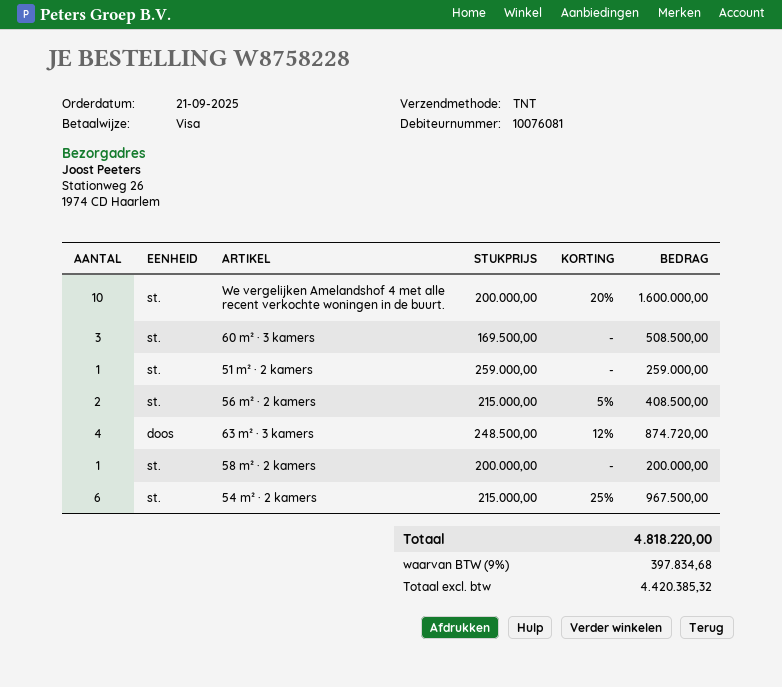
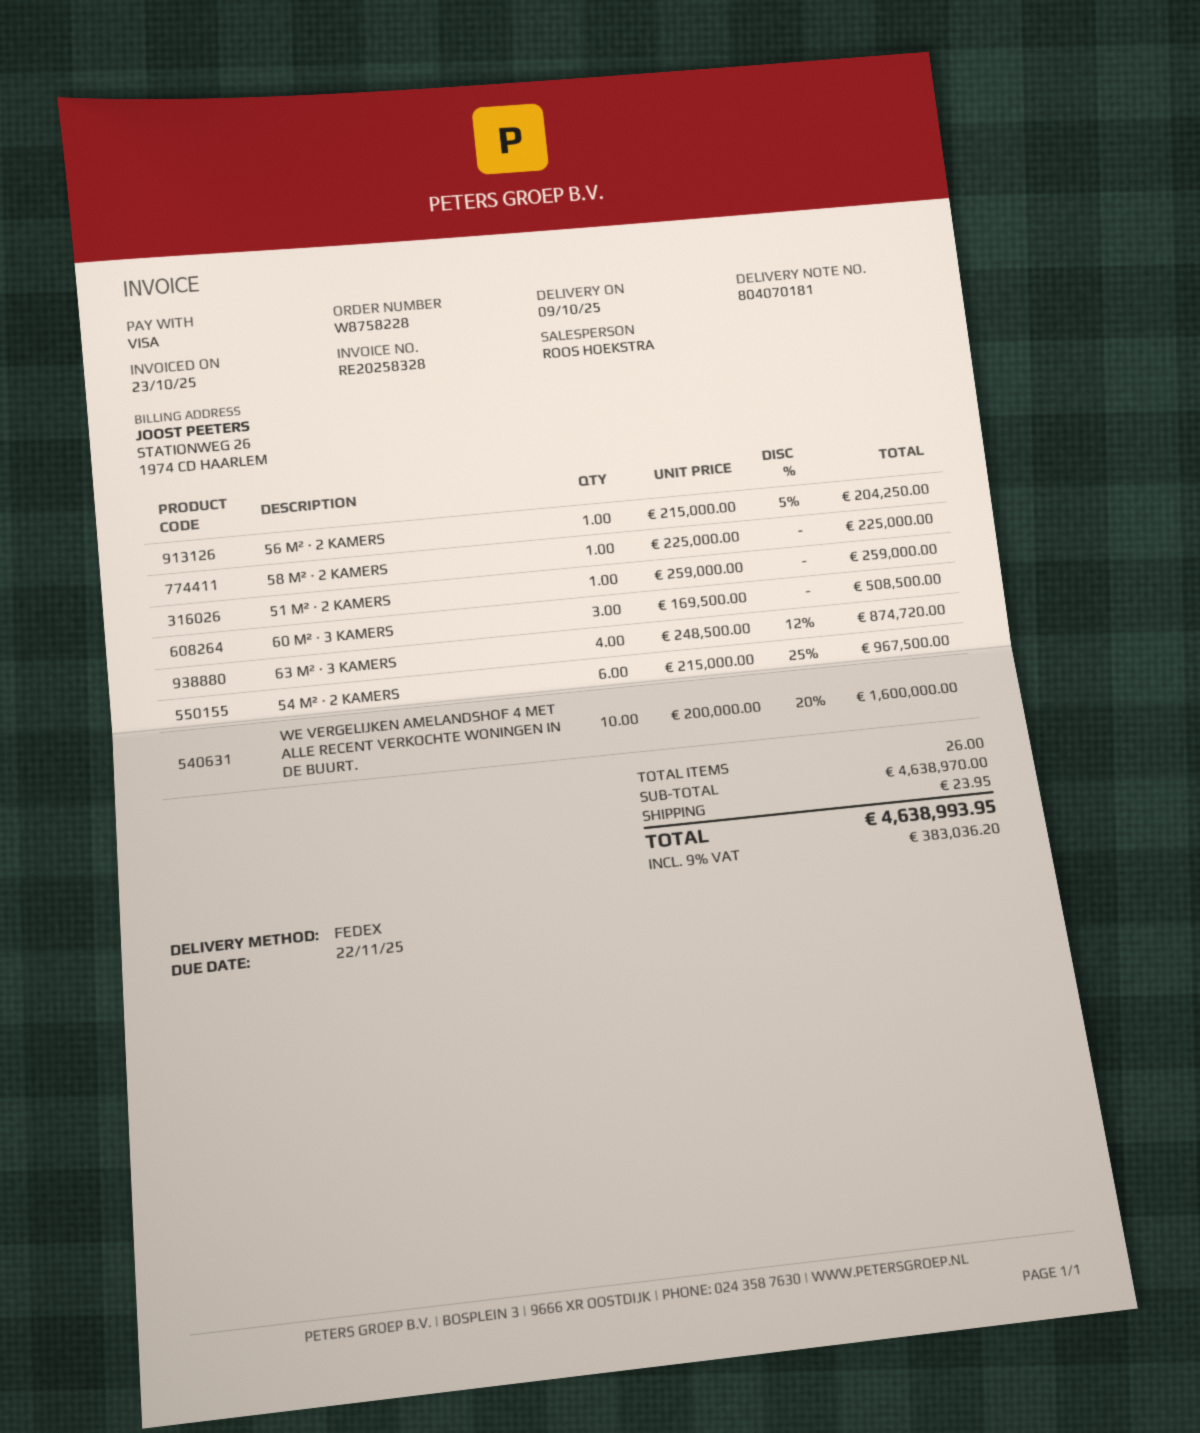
shipping method: TNT -> FedEx
56 m² · 2 kamers: 2 x 215000.00 - 5% = 408500.00 -> 1 x 215000.00 - 5% = 204250.00
58 m² · 2 kamers: 1 x 200000.00 = 200000.00 -> 1 x 225000.00 = 225000.00
shipping: none -> 23.95
tax: 9% = 397834.68 -> 9% = 383036.20
total: 4818220.00 -> 4638993.95

